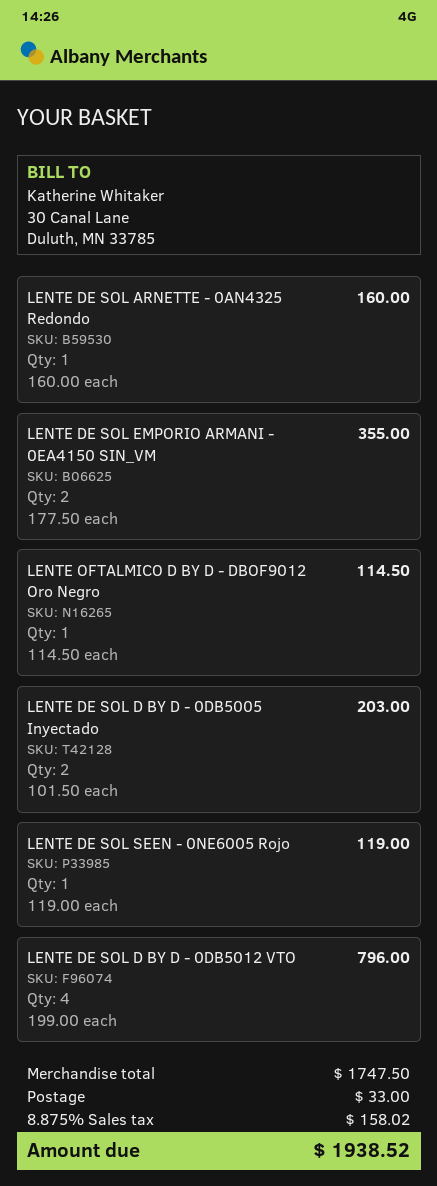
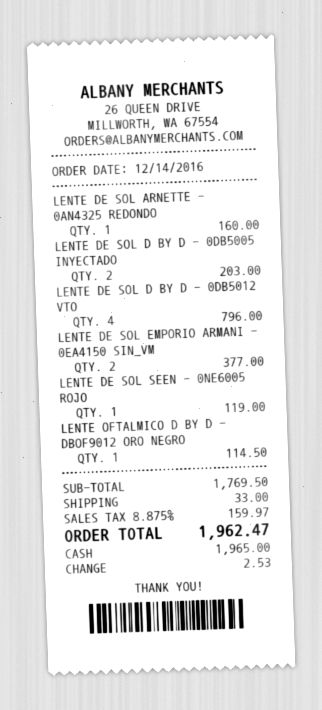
LENTE DE SOL EMPORIO ARMANI - 0EA4150 SIN_VM: 2 for 355.00 -> 2 for 377.00
subtotal: 1747.50 -> 1769.50
tax: 8.875% = 158.02 -> 8.875% = 159.97
total: 1938.52 -> 1962.47

